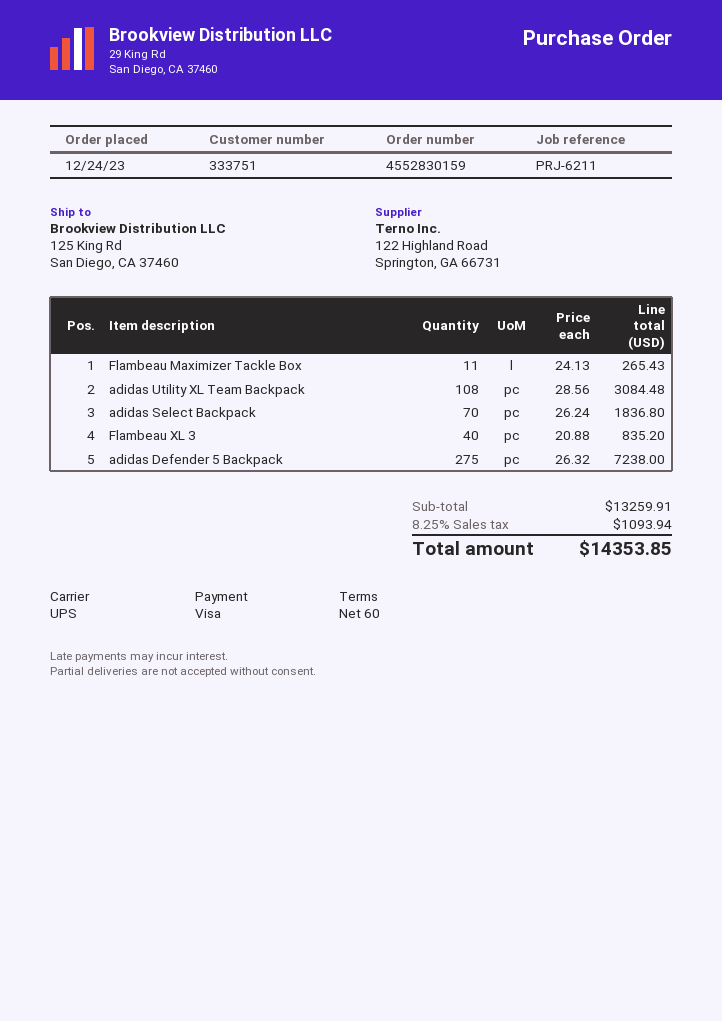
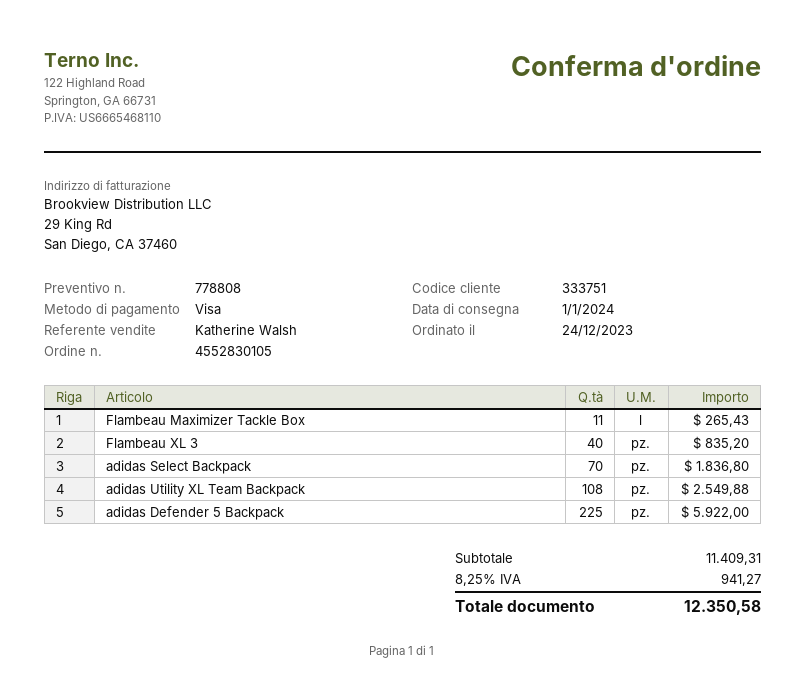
order number: 4552830159 -> 4552830105
adidas Utility XL Team Backpack: 108 for 3084.48 -> 108 for 2549.88
adidas Defender 5 Backpack: 275 for 7238.00 -> 225 for 5922.00
subtotal: 13259.91 -> 11409.31
tax: 8.25% = 1093.94 -> 8.25% = 941.27
total: 14353.85 -> 12350.58

